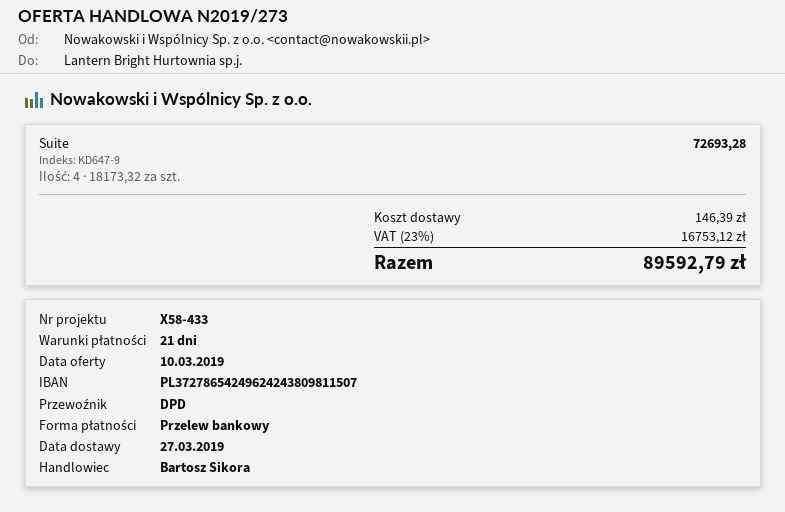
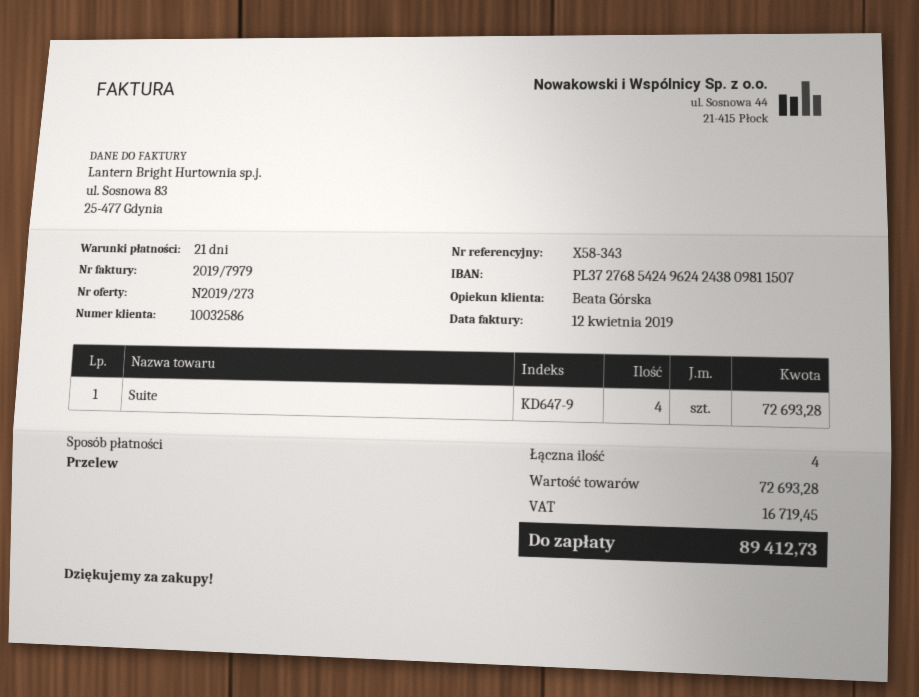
reference: X58-433 -> X58-343
sales rep: Bartosz Sikora -> Beata Górska
bank account: PL37278654249624243809811507 -> PL37276854249624243809811507
shipping: 146.39 -> none
tax: 16753.12 -> 16719.45
total: 89592.79 -> 89412.73

